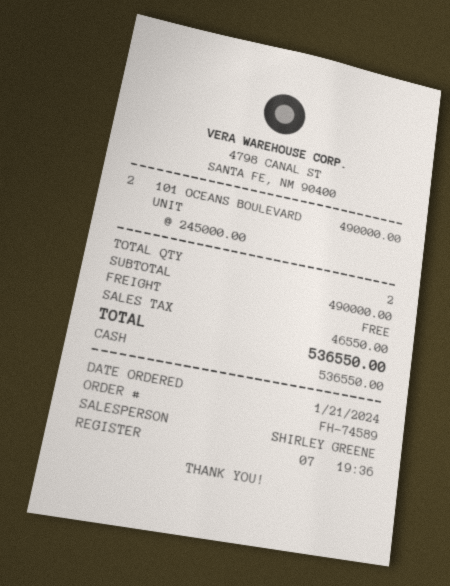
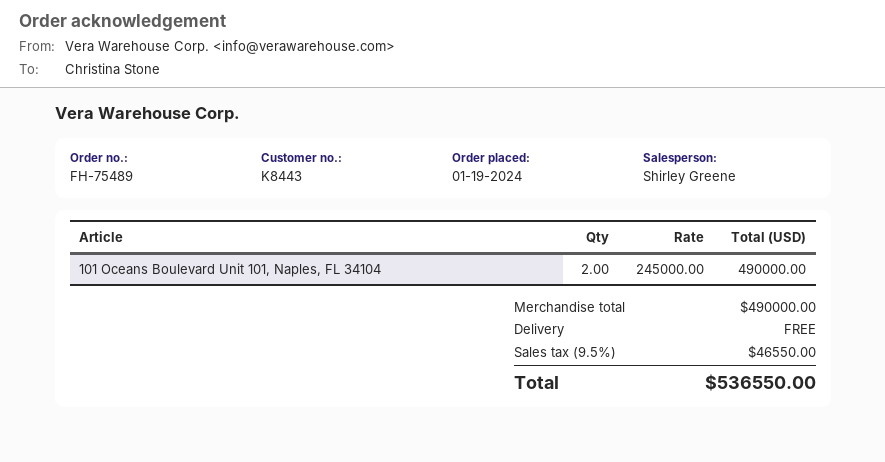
order number: FH-74589 -> FH-75489
order date: 2024-01-21 -> 2024-01-19

